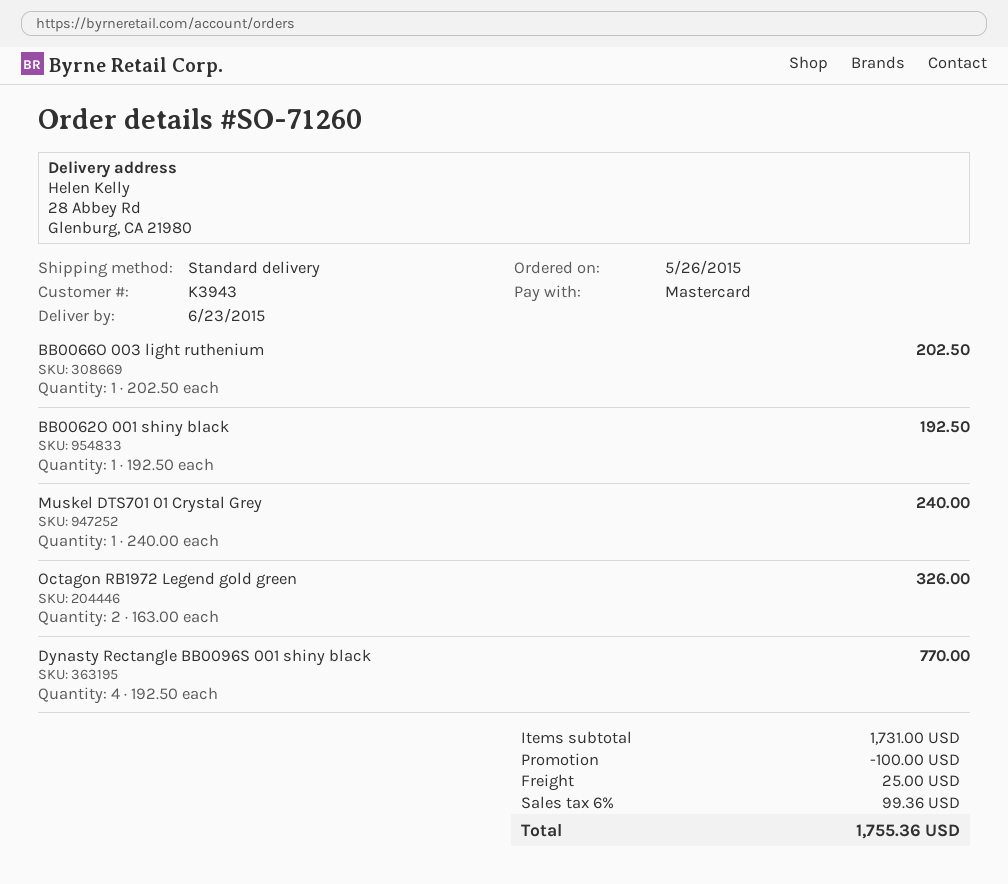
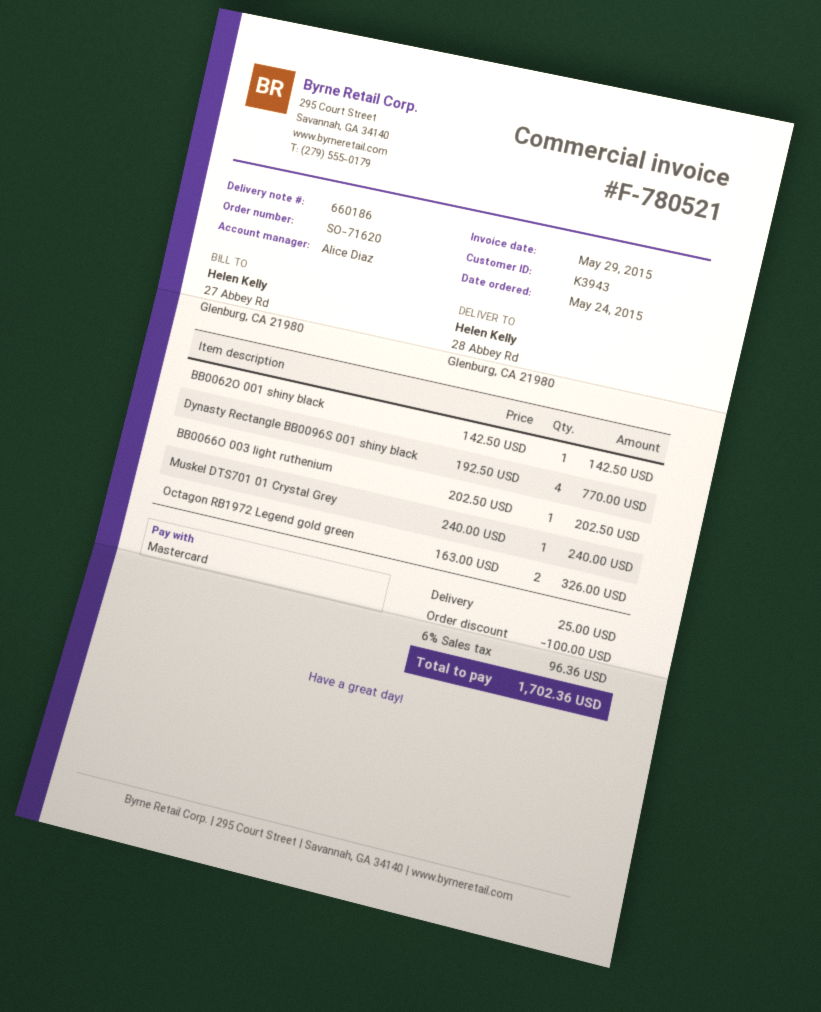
order number: SO-71260 -> SO-71620
order date: 2015-05-26 -> 2015-05-24
BB0062O 001 shiny black: 1 x 192.50 = 192.50 -> 1 x 142.50 = 142.50
tax: 6% = 99.36 -> 6% = 96.36
total: 1755.36 -> 1702.36

